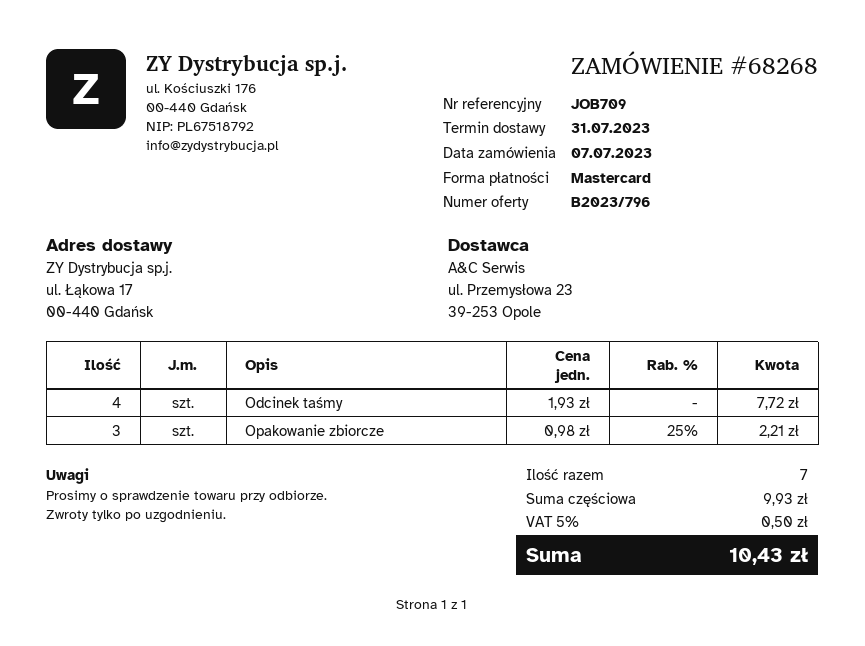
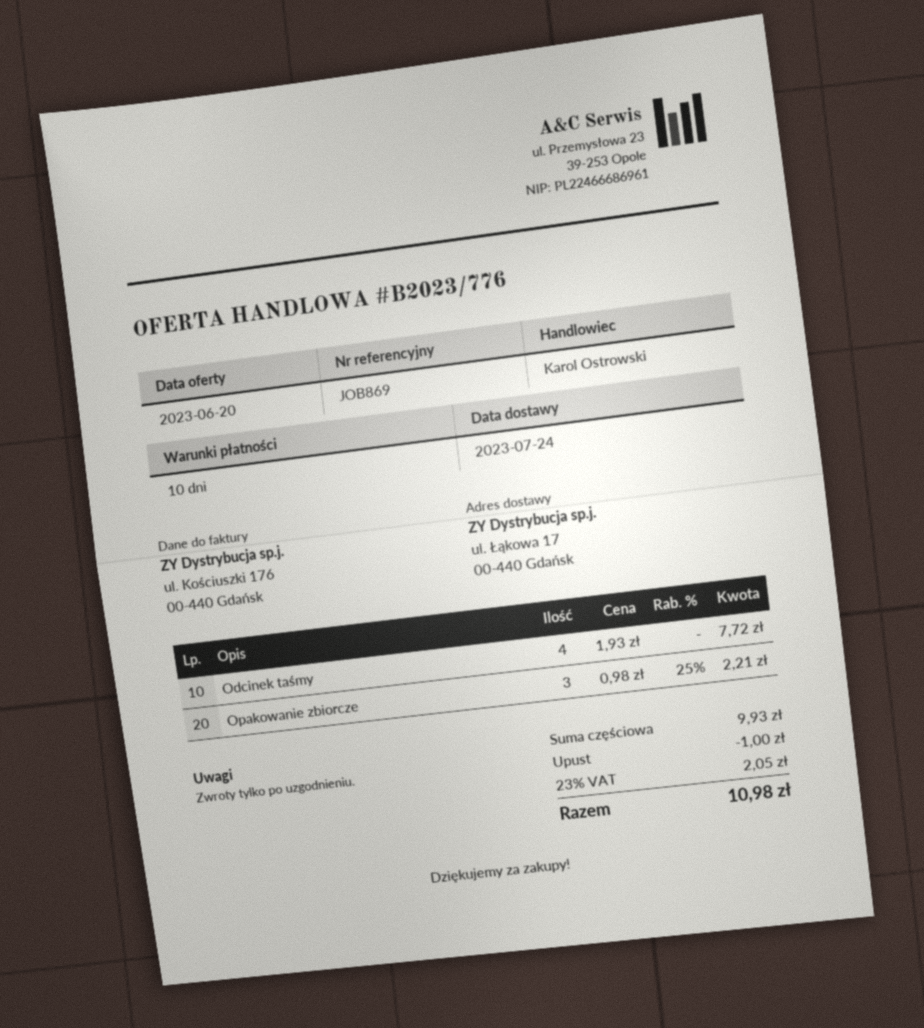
quote number: B2023/796 -> B2023/776
delivery date: 2023-07-31 -> 2023-07-24
reference: JOB709 -> JOB869
discount: none -> 1.00
tax: 5% = 0.50 -> 23% = 2.05
total: 10.43 -> 10.98

